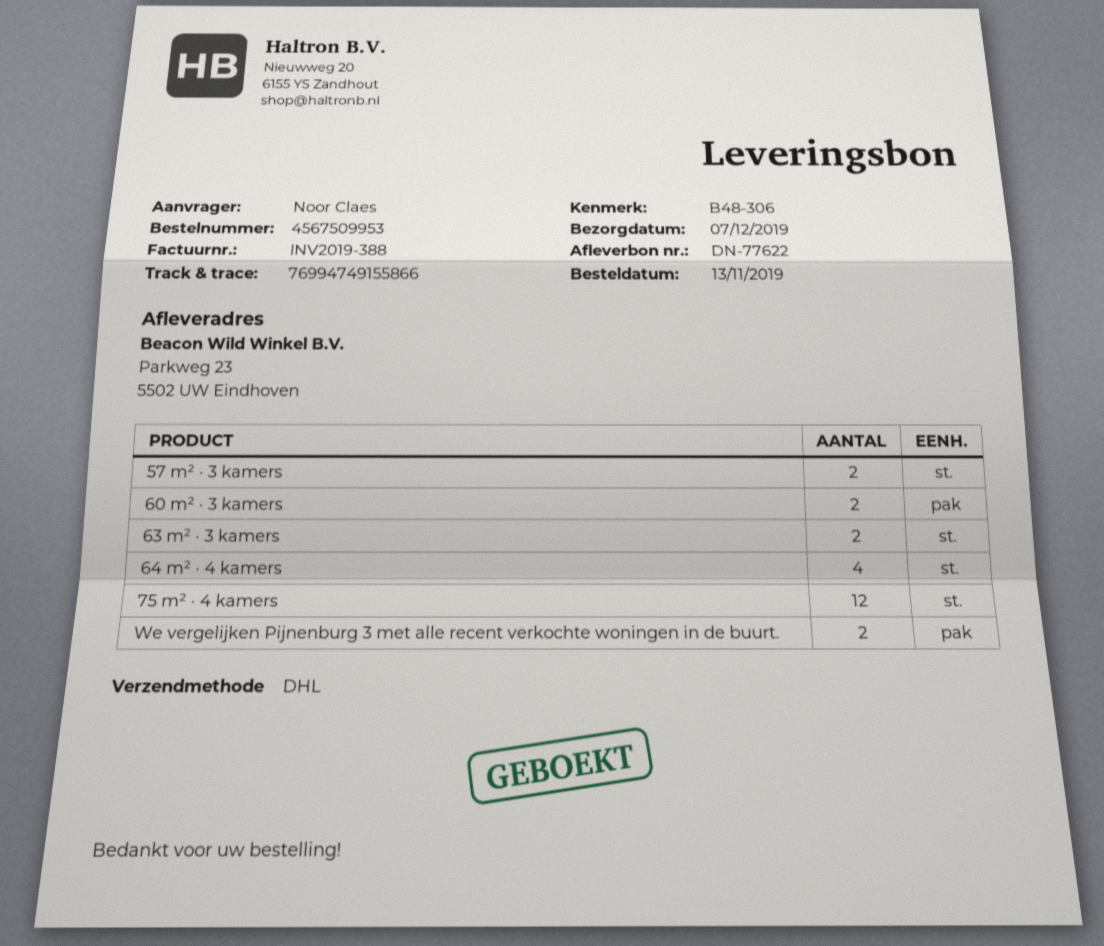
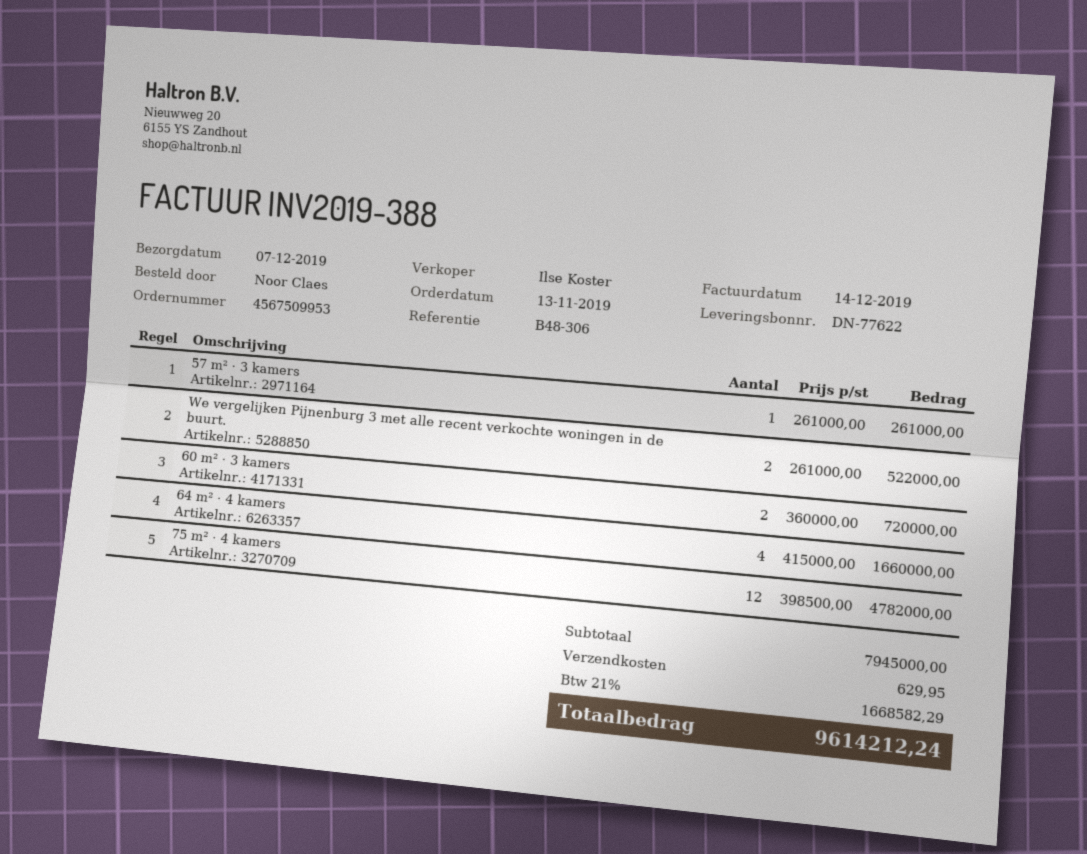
57 m² · 3 kamers: 2 -> 1
63 m² · 3 kamers: 2 -> none

